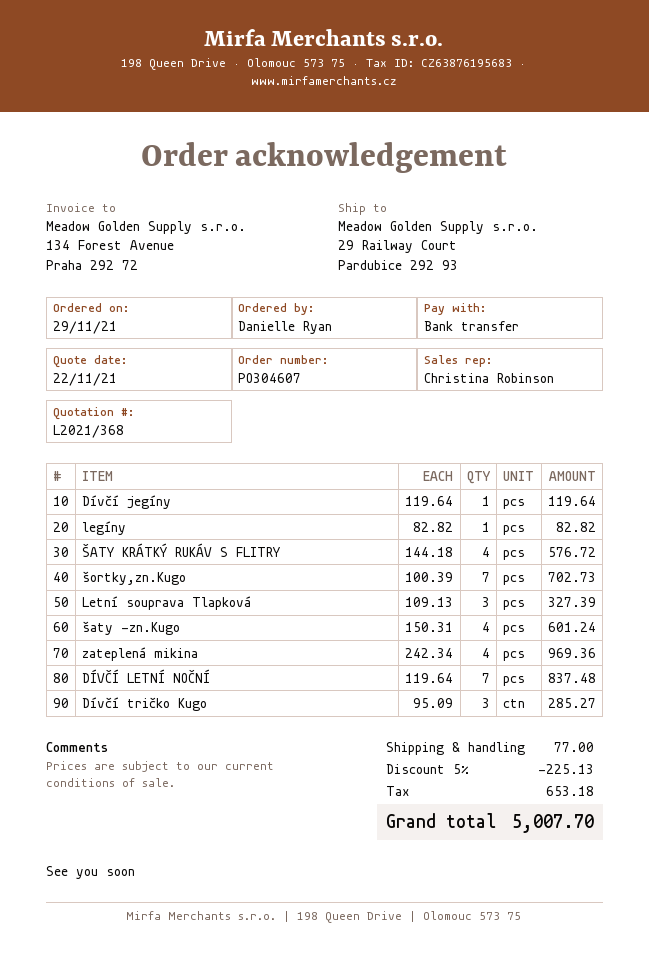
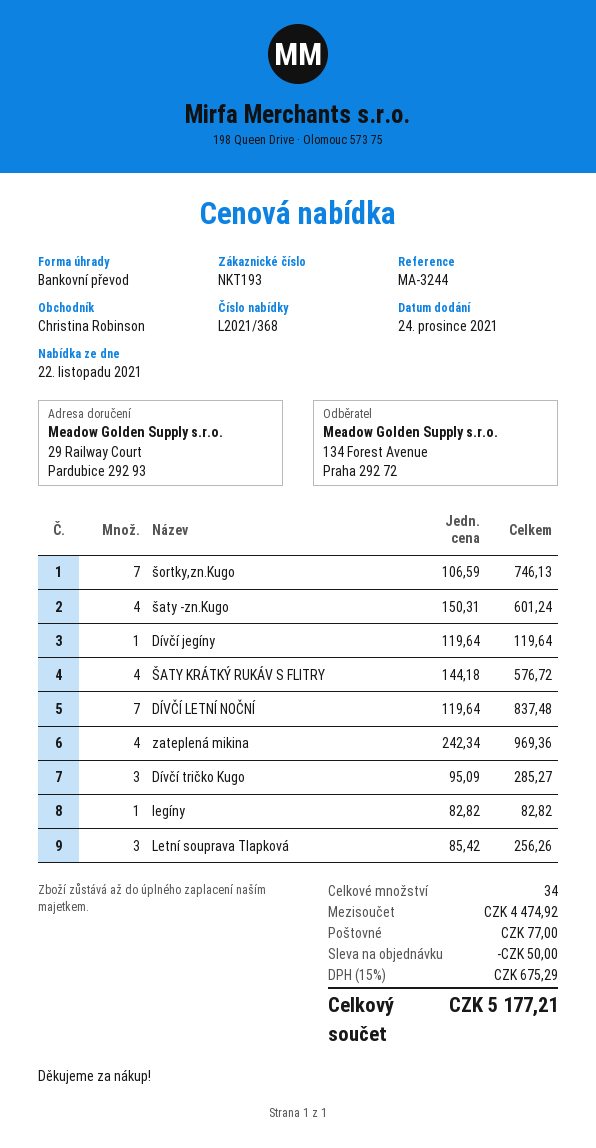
šortky,zn.Kugo: 7 x 100.39 = 702.73 -> 7 x 106.59 = 746.13
Letní souprava Tlapková: 3 x 109.13 = 327.39 -> 3 x 85.42 = 256.26
discount: 225.13 -> 50.00
tax: 653.18 -> 675.29
total: 5007.70 -> 5177.21

